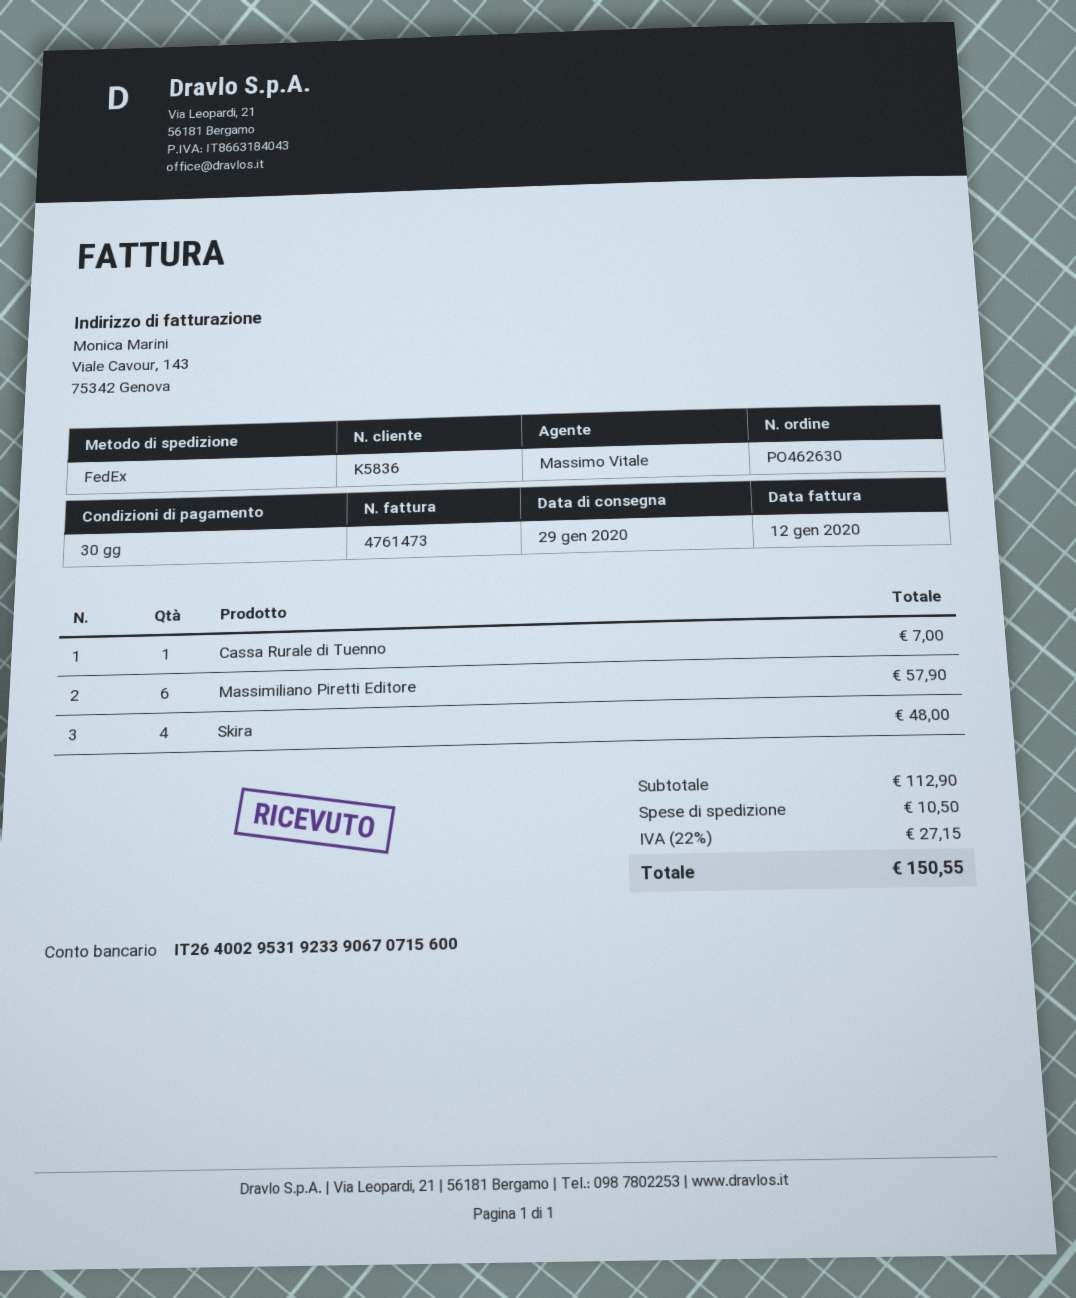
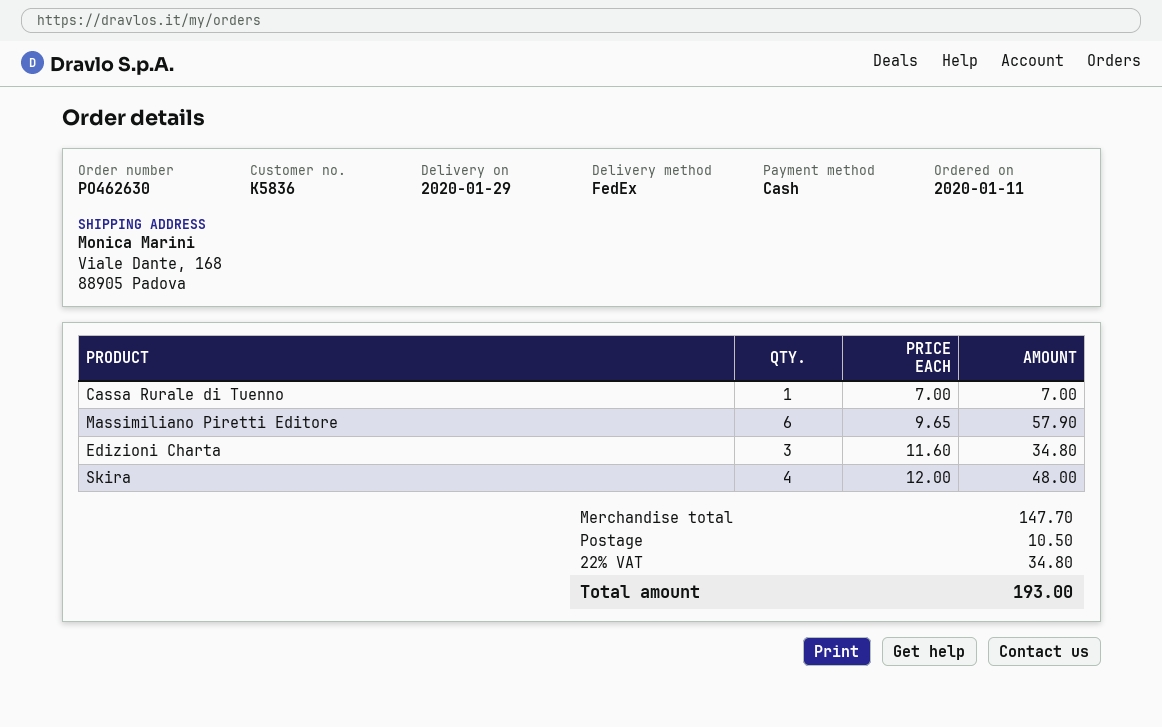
Edizioni Charta: none -> 3 for 34.80
subtotal: 112.90 -> 147.70
tax: 22% = 27.15 -> 22% = 34.80
total: 150.55 -> 193.00

